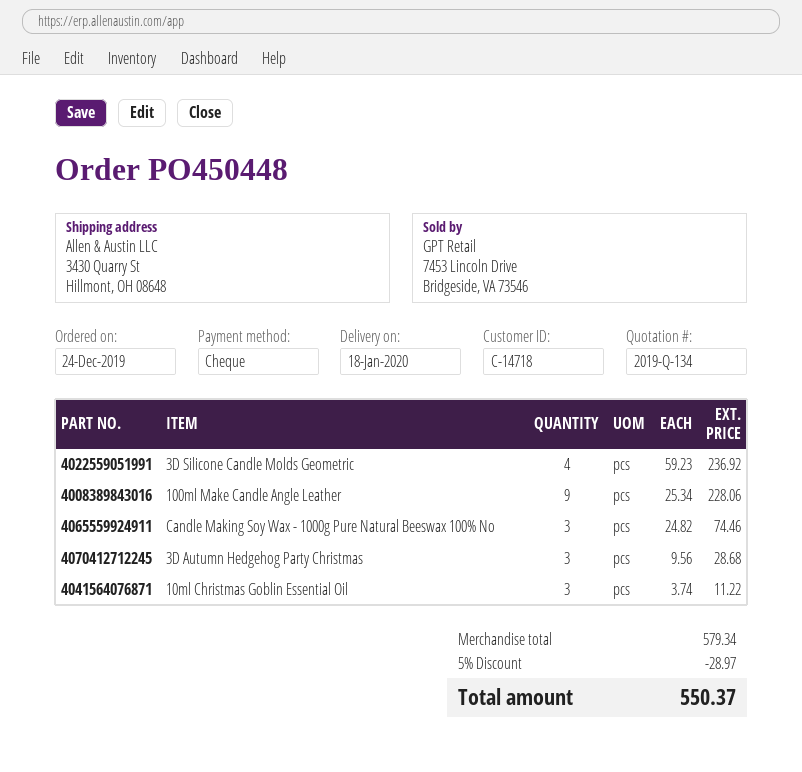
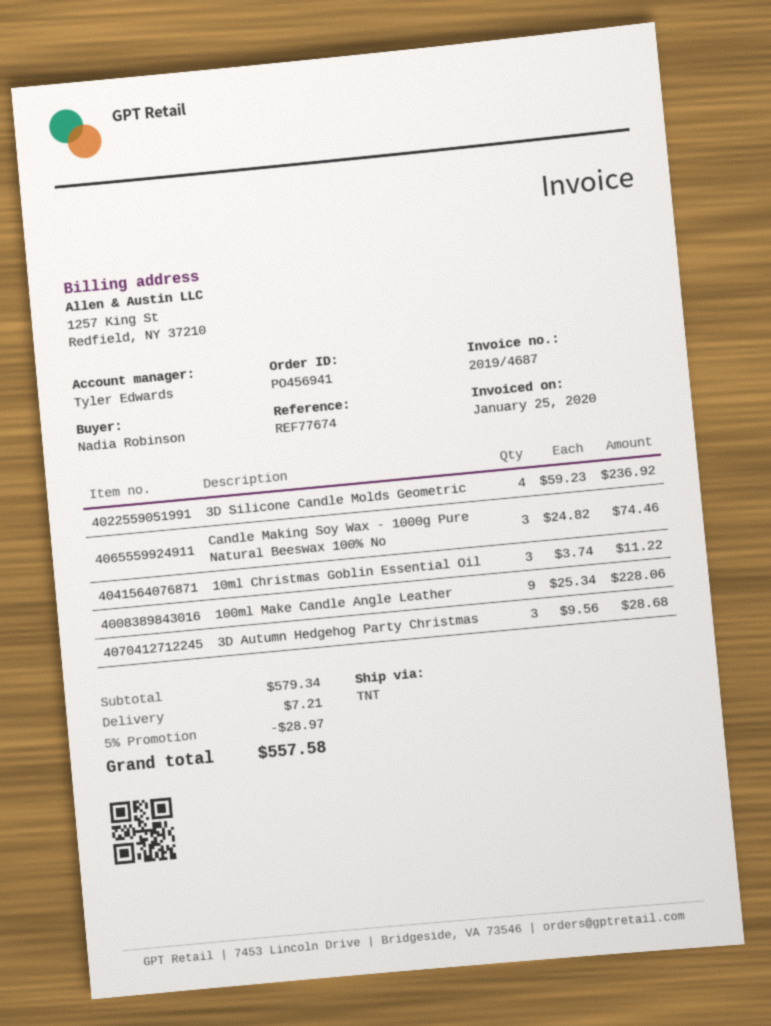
order number: PO450448 -> PO456941
shipping: none -> 7.21
total: 550.37 -> 557.58

